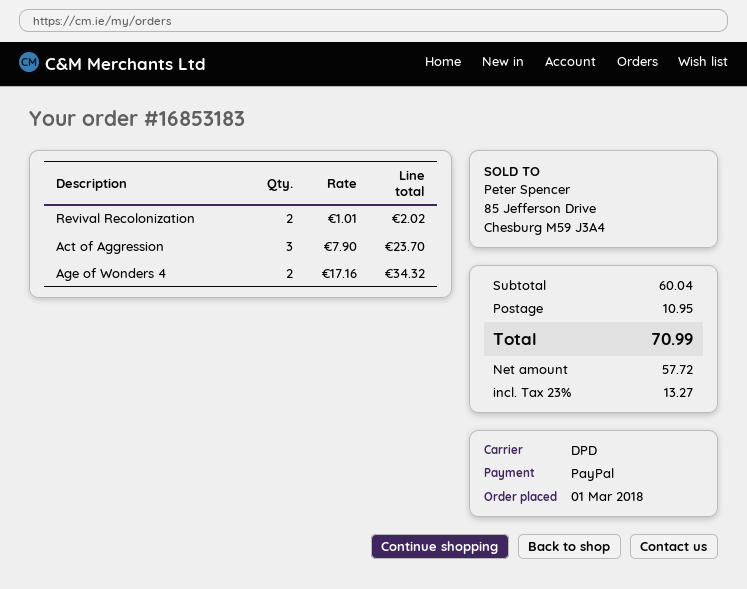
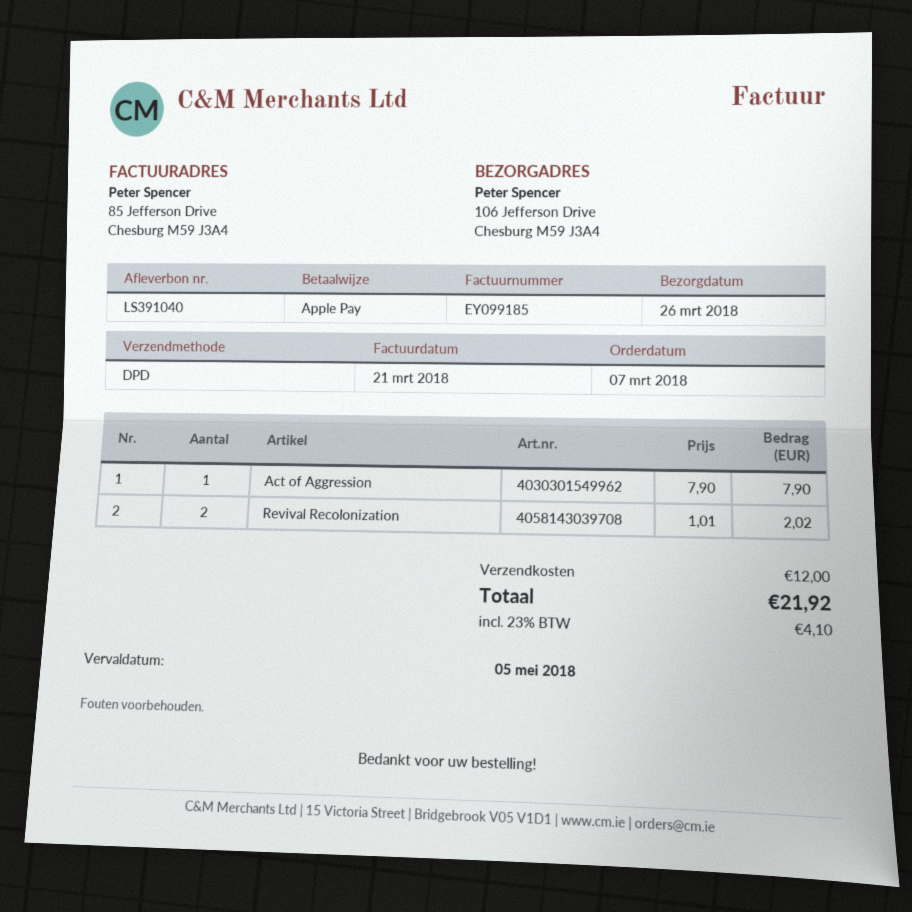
order date: 2018-03-01 -> 2018-03-07
payment method: PayPal -> Apple Pay
Act of Aggression: 3 x 7.90 = 23.70 -> 1 x 7.90 = 7.90
Age of Wonders 4: 2 x 17.16 = 34.32 -> none
shipping: 10.95 -> 12.00
tax: 23% = 13.27 -> 23% = 4.10
total: 70.99 -> 21.92

